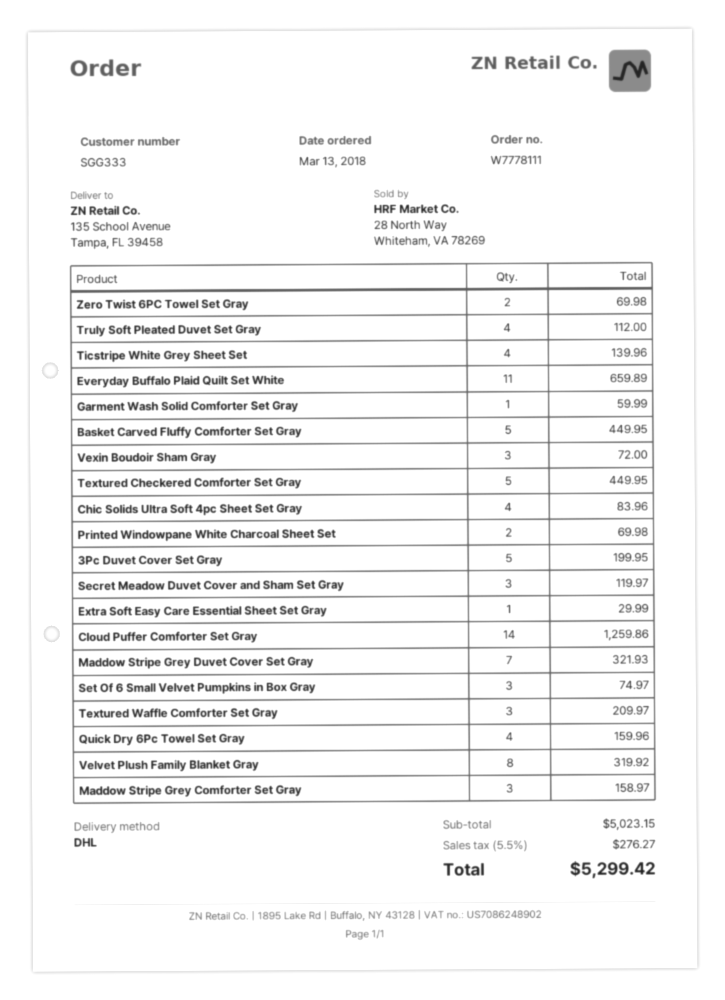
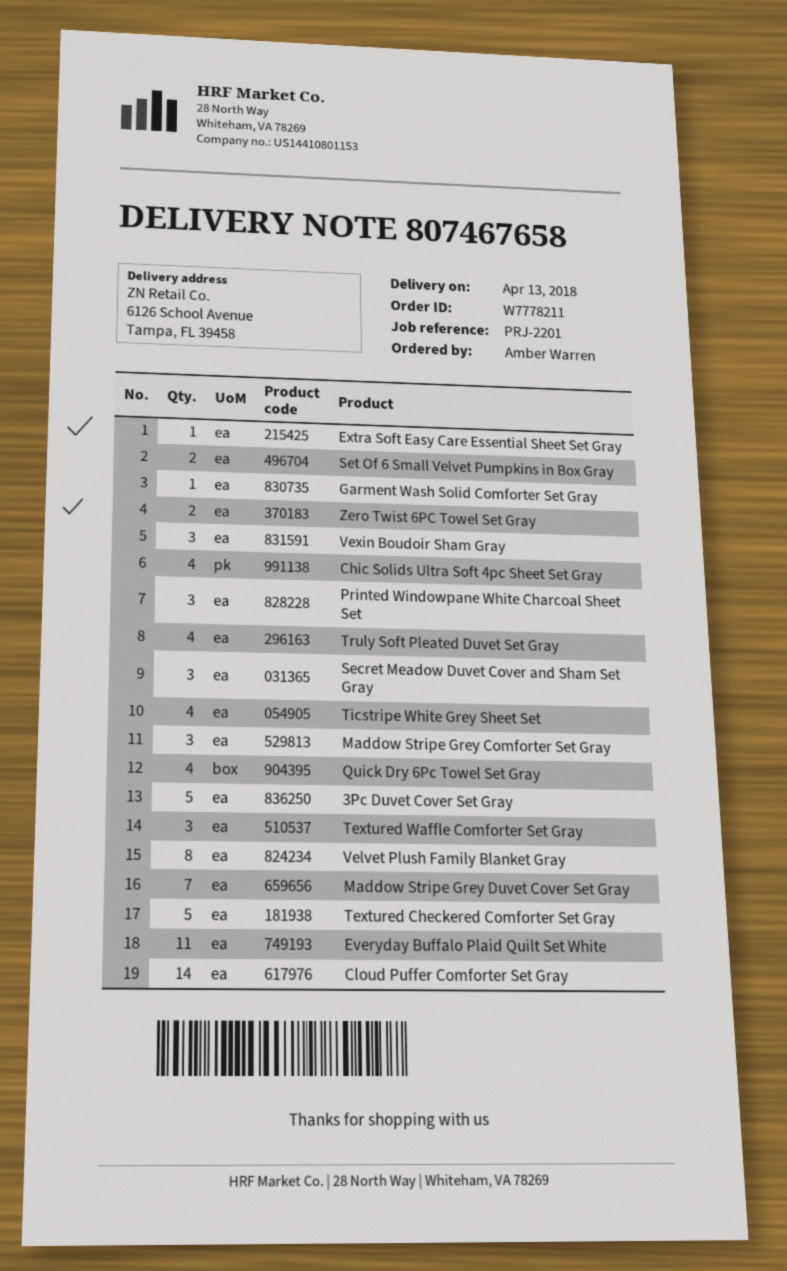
order number: W7778111 -> W7778211
ship to: 135 School Avenue, Tampa, FL 39458 -> 6126 School Avenue, Tampa, FL 39458
Basket Carved Fluffy Comforter Set Gray: 5 -> none
Printed Windowpane White Charcoal Sheet Set: 2 -> 3
Set Of 6 Small Velvet Pumpkins in Box Gray: 3 -> 2

